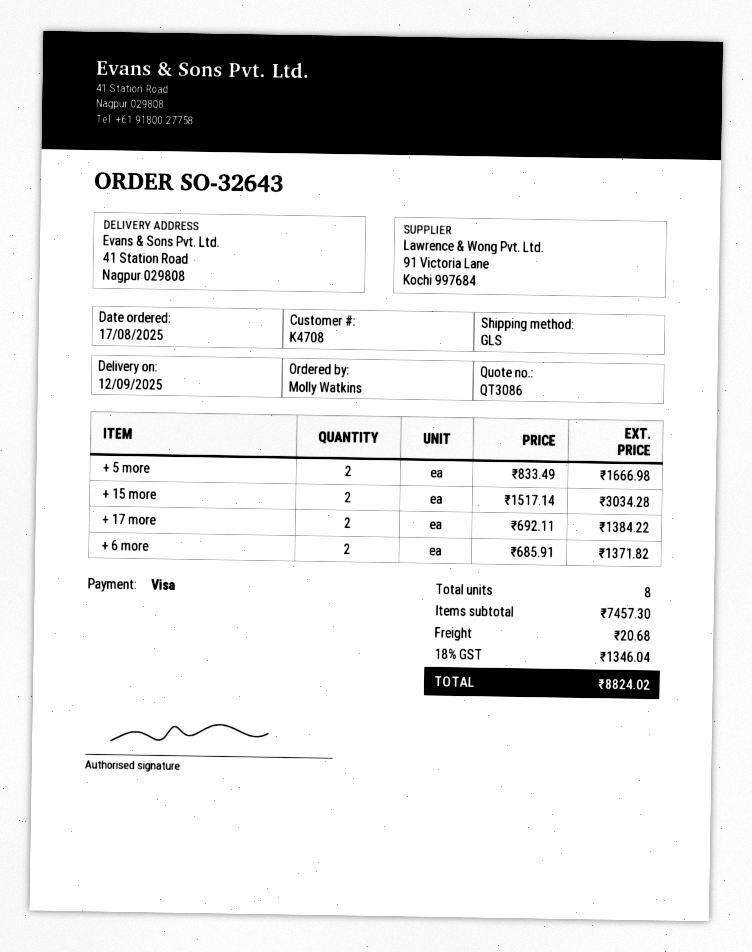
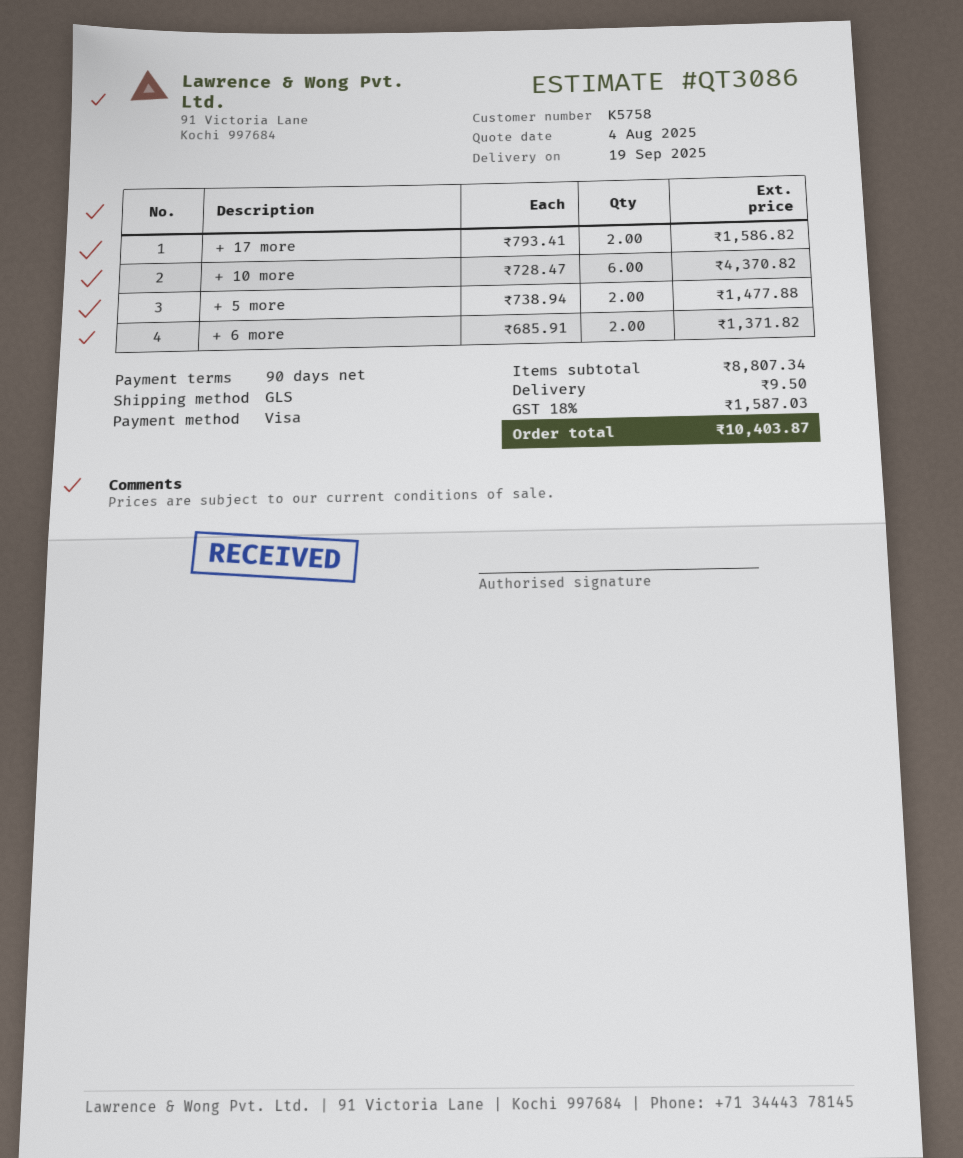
delivery date: 2025-09-12 -> 2025-09-19
customer number: K4708 -> K5758
+ 5 more: 2 x 833.49 = 1666.98 -> 2 x 738.94 = 1477.88
+ 15 more: 2 x 1517.14 = 3034.28 -> none
+ 17 more: 2 x 692.11 = 1384.22 -> 2 x 793.41 = 1586.82
+ 10 more: none -> 6 x 728.47 = 4370.82
subtotal: 7457.30 -> 8807.34
shipping: 20.68 -> 9.50
tax: 18% = 1346.04 -> 18% = 1587.03
total: 8824.02 -> 10403.87

